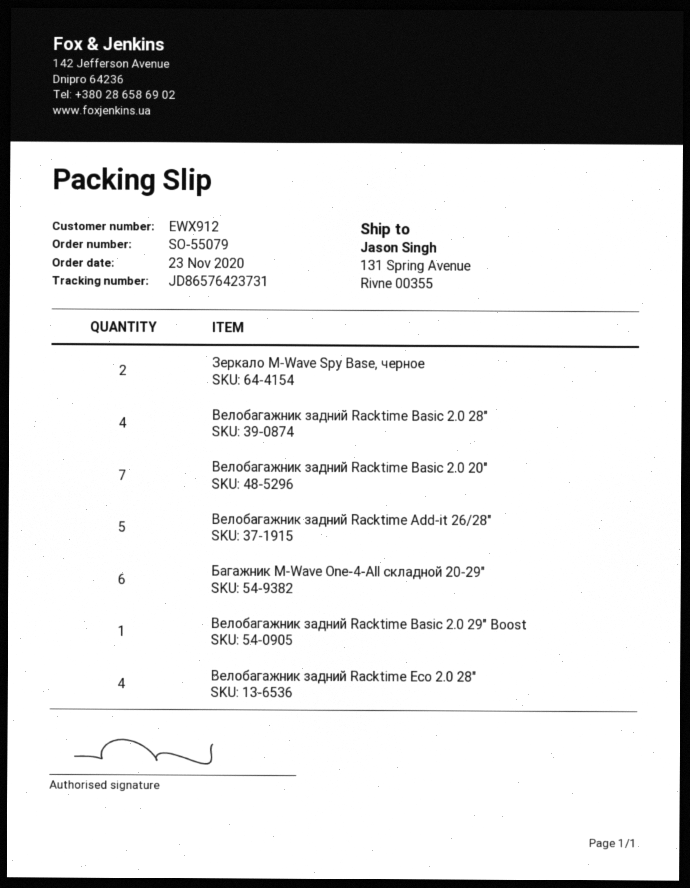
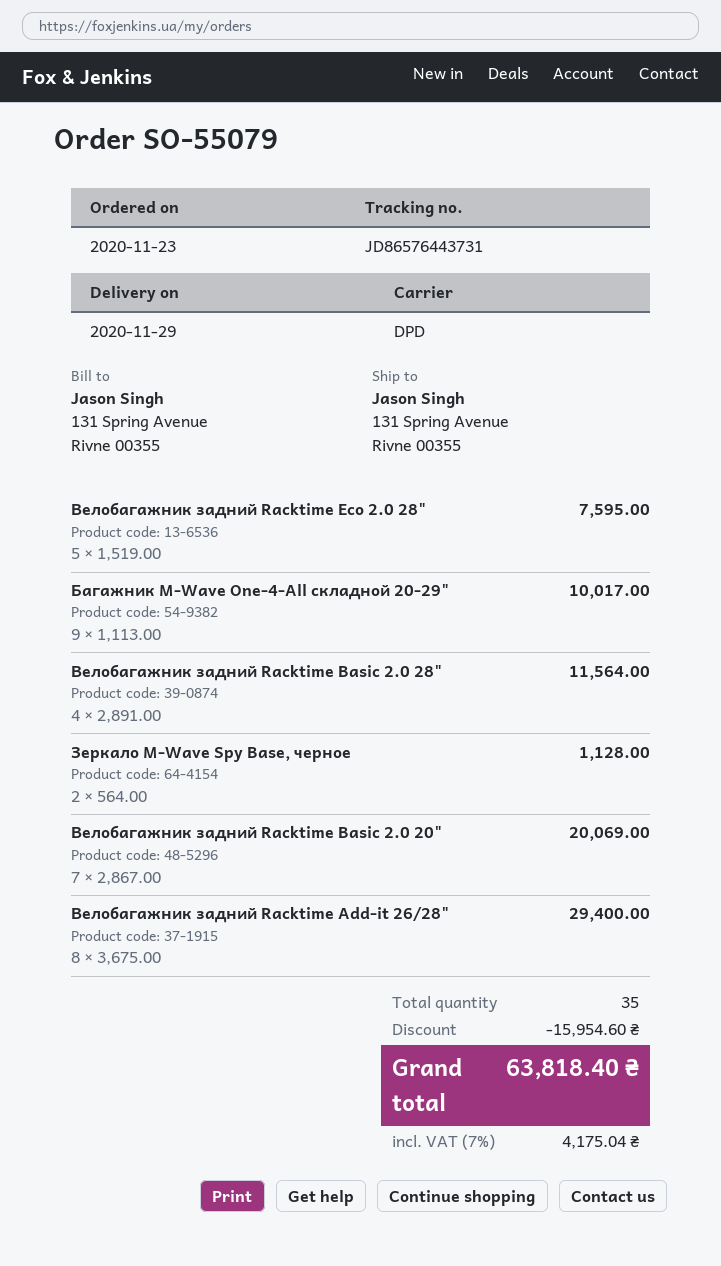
tracking number: JD86576423731 -> JD86576443731
Велобагажник задний Racktime Add-it 26/28": 5 -> 8
Багажник M-Wave One-4-All складной 20-29": 6 -> 9
Велобагажник задний Racktime Basic 2.0 29" Boost: 1 -> none
Велобагажник задний Racktime Eco 2.0 28": 4 -> 5

